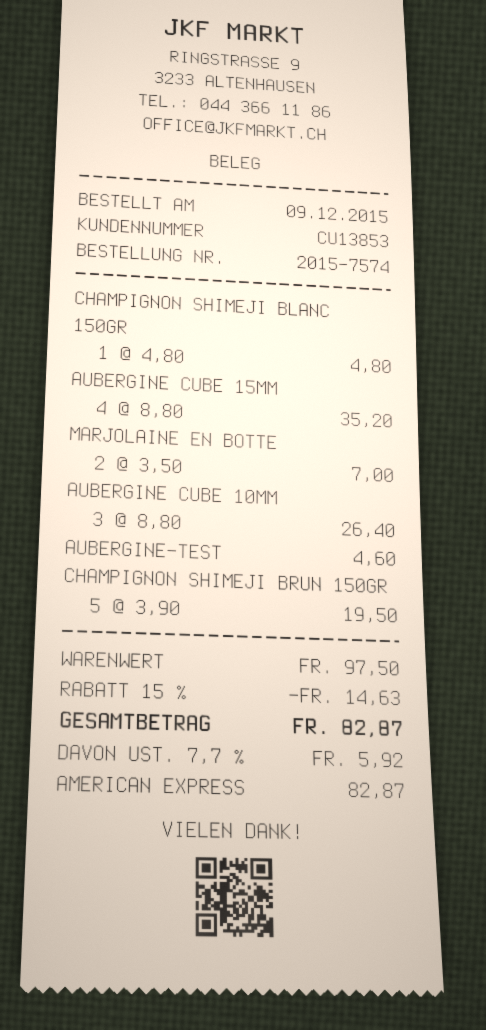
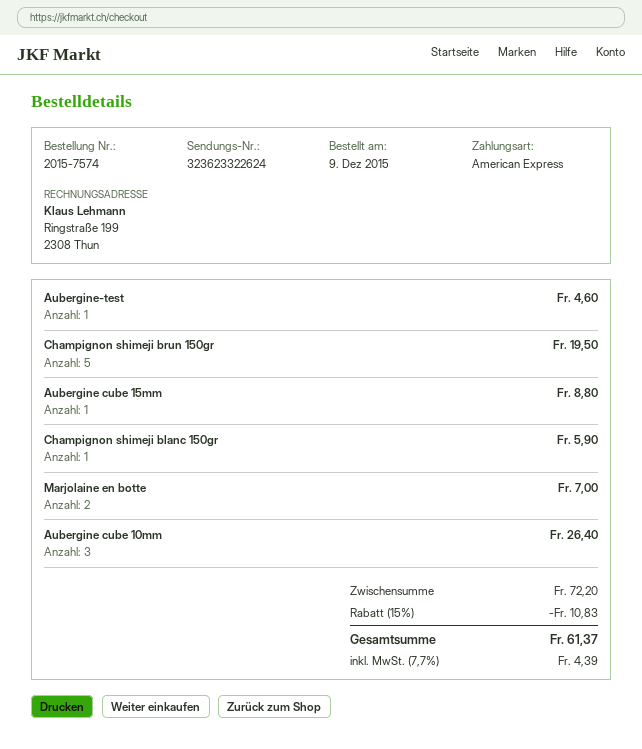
CHAMPIGNON SHIMEJI BLANC 150GR: 1 for 4.80 -> 1 for 5.90
AUBERGINE CUBE 15MM: 4 for 35.20 -> 1 for 8.80
subtotal: 97.50 -> 72.20
discount: 15% = 14.63 -> 15% = 10.83
tax: 7.7% = 5.92 -> 7.7% = 4.39
total: 82.87 -> 61.37

